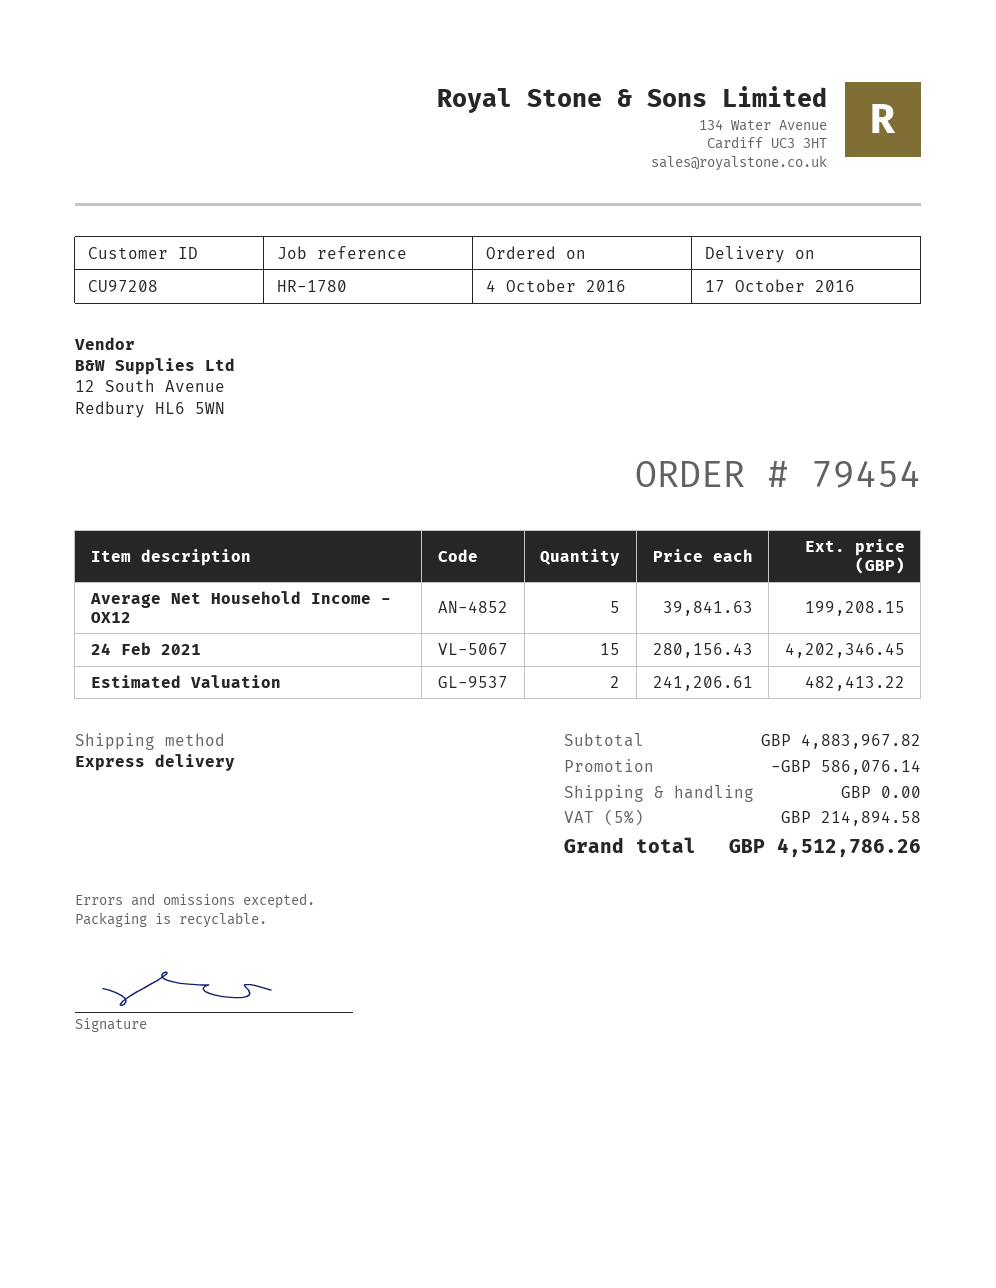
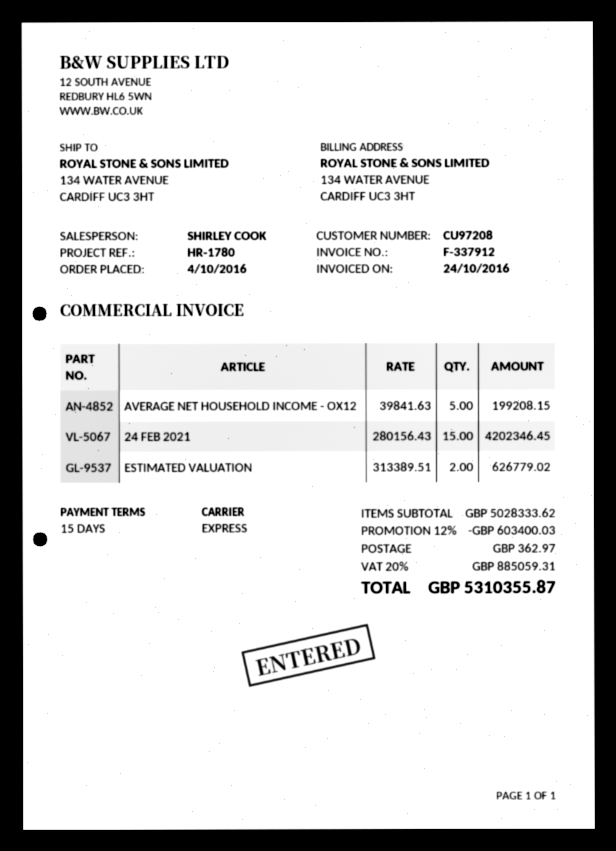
Estimated Valuation: 2 x 241206.61 = 482413.22 -> 2 x 313389.51 = 626779.02
subtotal: 4883967.82 -> 5028333.62
discount: 586076.14 -> 603400.03
shipping: 0.00 -> 362.97
tax: 5% = 214894.58 -> 20% = 885059.31
total: 4512786.26 -> 5310355.87

